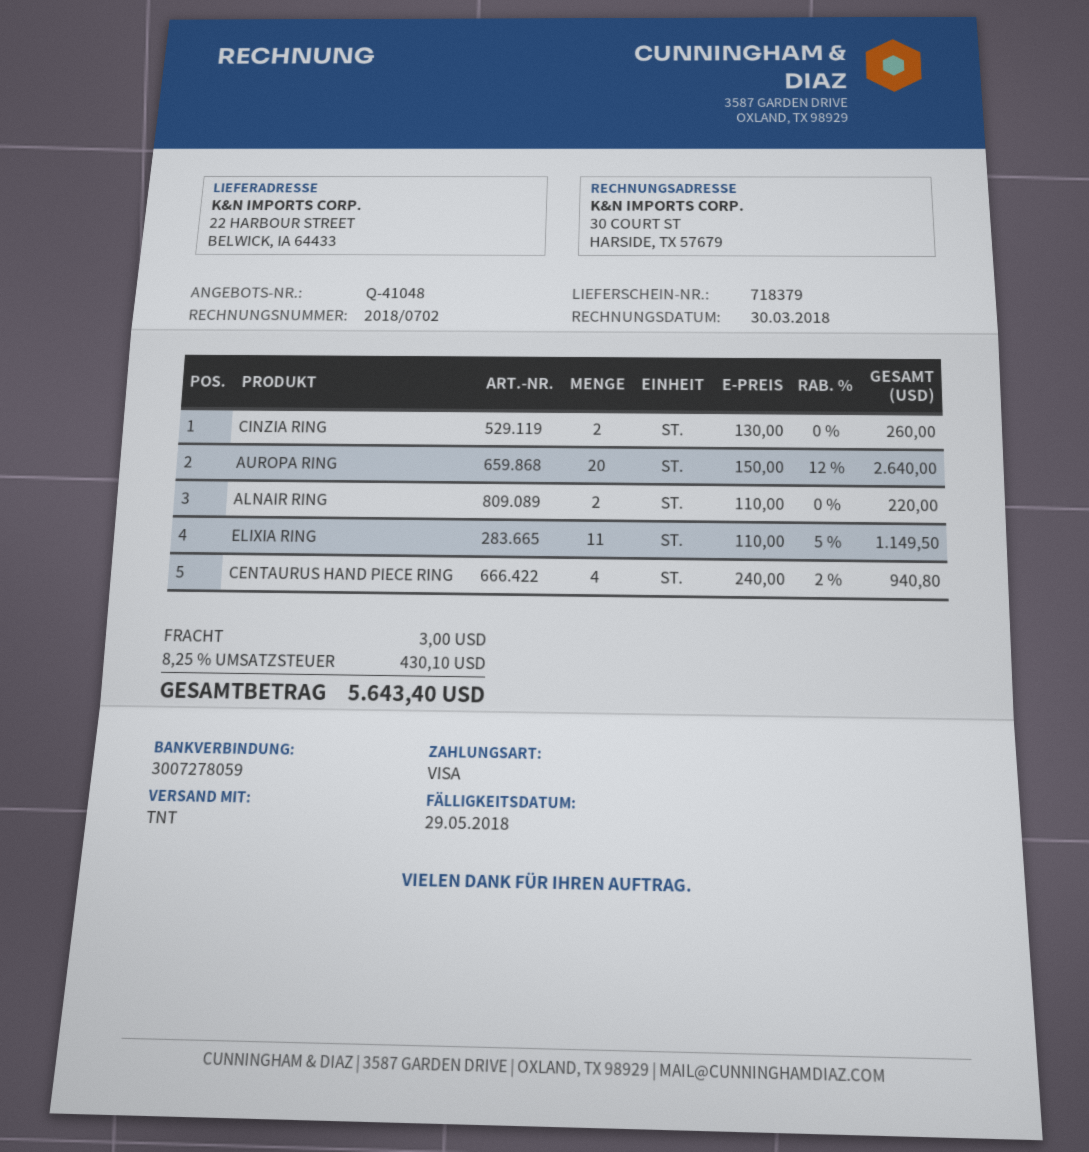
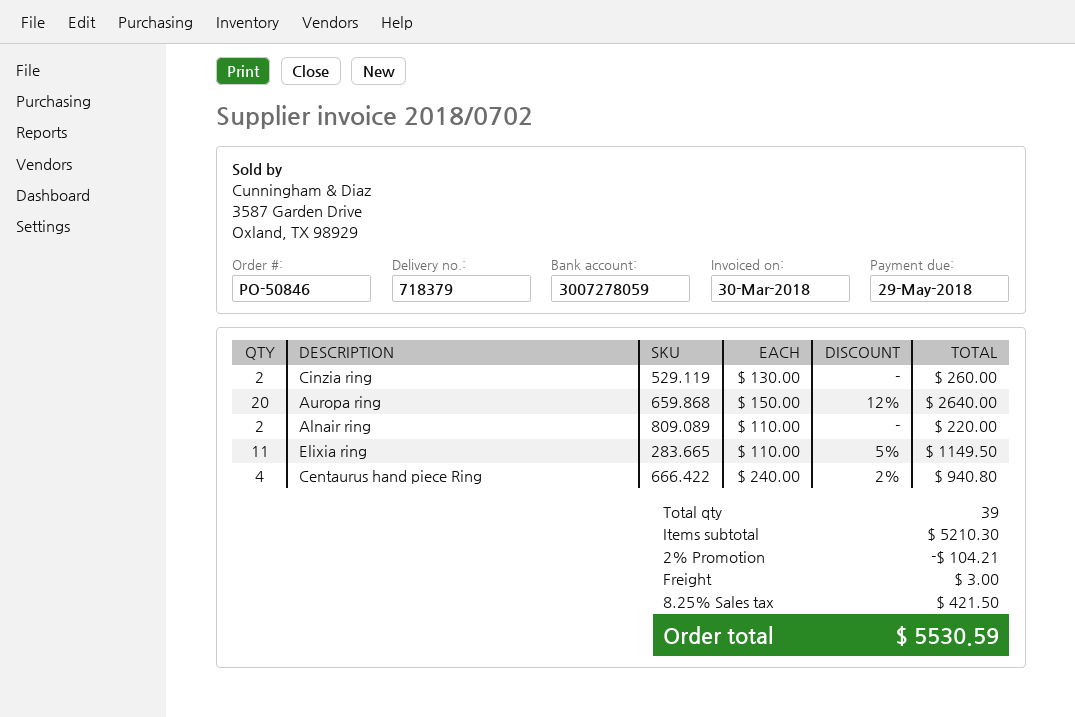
discount: none -> 2% = 104.21
tax: 8.25% = 430.10 -> 8.25% = 421.50
total: 5643.40 -> 5530.59

